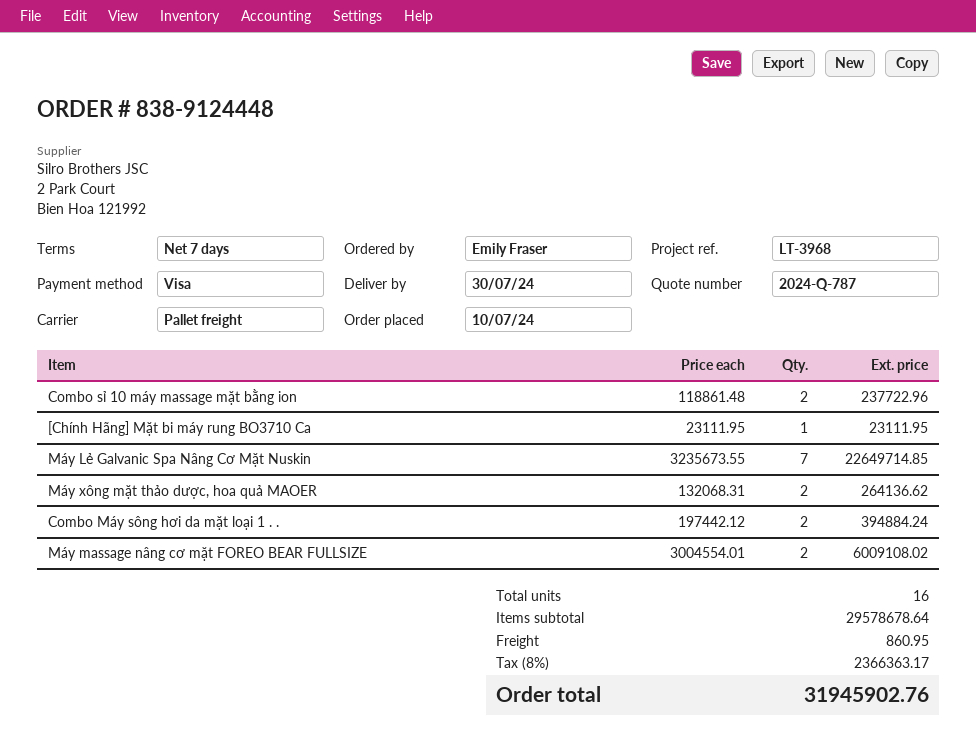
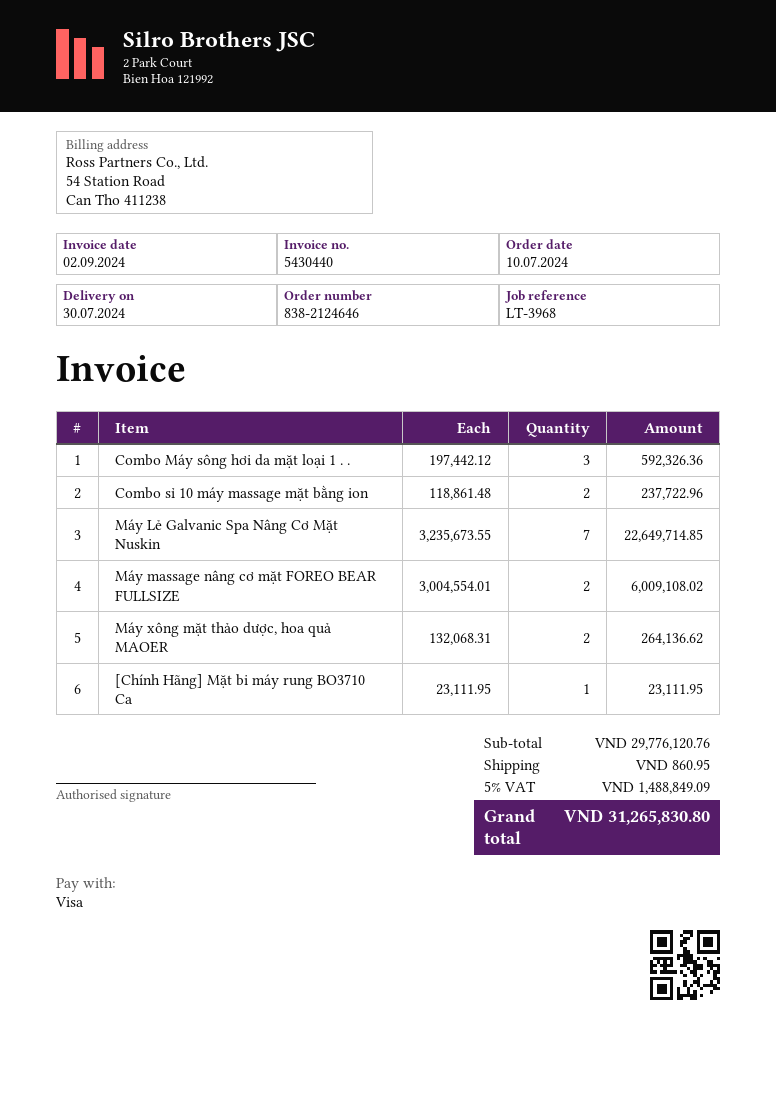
order number: 838-9124448 -> 838-2124646
Combo Máy sông hơi da mặt loại 1 . .: 2 x 197442.12 = 394884.24 -> 3 x 197442.12 = 592326.36
subtotal: 29578678.64 -> 29776120.76
tax: 8% = 2366363.17 -> 5% = 1488849.09
total: 31945902.76 -> 31265830.80

